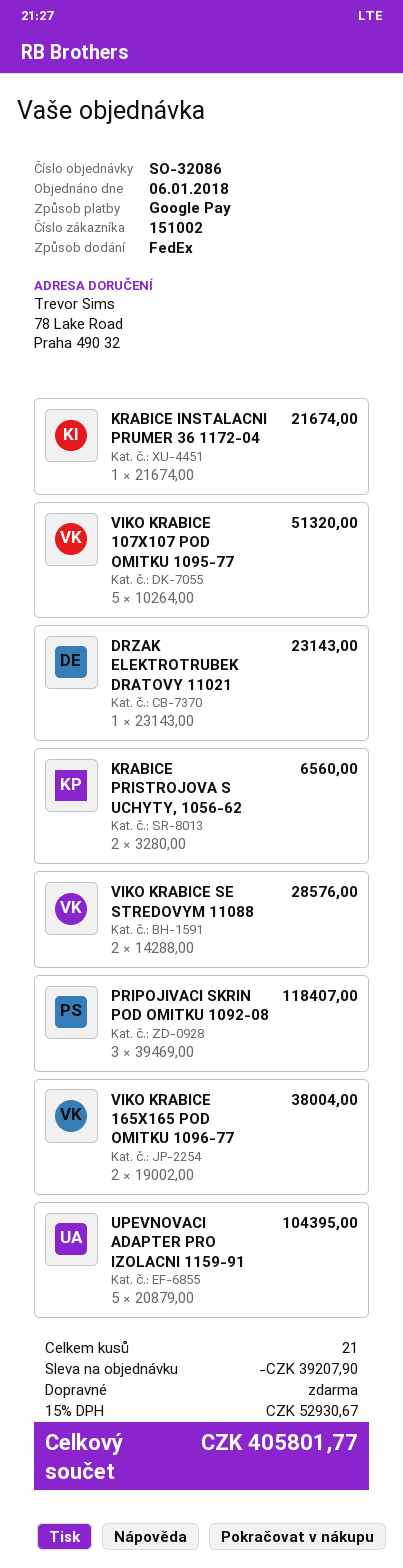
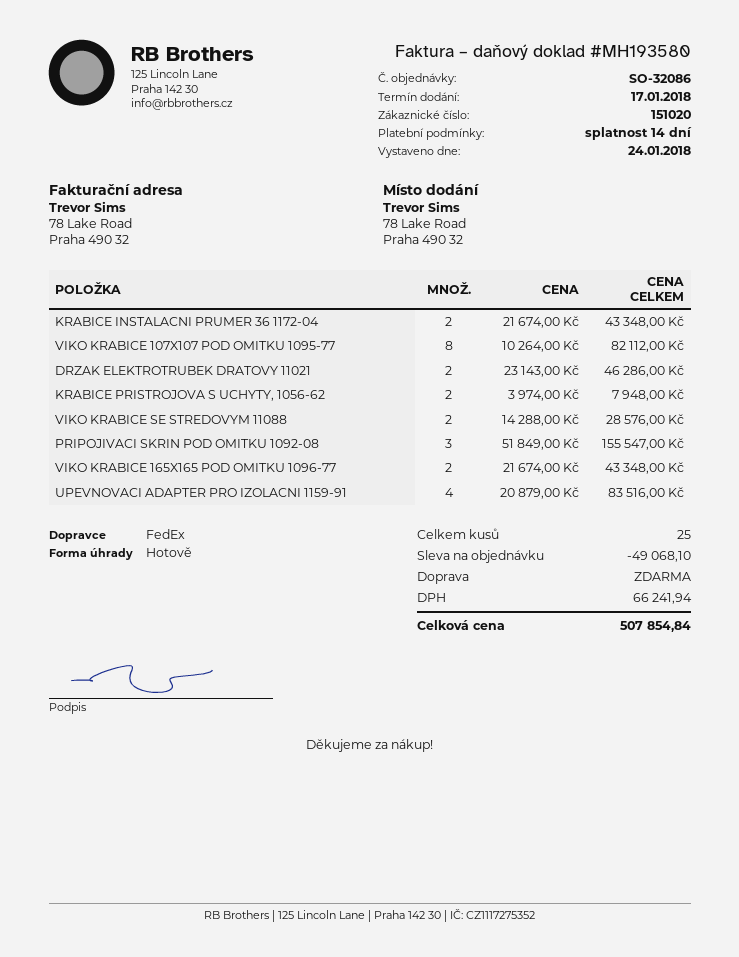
customer number: 151002 -> 151020
payment method: Google Pay -> cash
KRABICE INSTALACNI PRUMER 36 1172-04: 1 x 21674.00 = 21674.00 -> 2 x 21674.00 = 43348.00
VIKO KRABICE 107X107 POD OMITKU 1095-77: 5 x 10264.00 = 51320.00 -> 8 x 10264.00 = 82112.00
DRZAK ELEKTROTRUBEK DRATOVY 11021: 1 x 23143.00 = 23143.00 -> 2 x 23143.00 = 46286.00
KRABICE PRISTROJOVA S UCHYTY, 1056-62: 2 x 3280.00 = 6560.00 -> 2 x 3974.00 = 7948.00
PRIPOJIVACI SKRIN POD OMITKU 1092-08: 3 x 39469.00 = 118407.00 -> 3 x 51849.00 = 155547.00
VIKO KRABICE 165X165 POD OMITKU 1096-77: 2 x 19002.00 = 38004.00 -> 2 x 21674.00 = 43348.00
UPEVNOVACI ADAPTER PRO IZOLACNI 1159-91: 5 x 20879.00 = 104395.00 -> 4 x 20879.00 = 83516.00
total quantity: 21 -> 25
discount: 39207.90 -> 49068.10
tax: 52930.67 -> 66241.94
total: 405801.77 -> 507854.84

